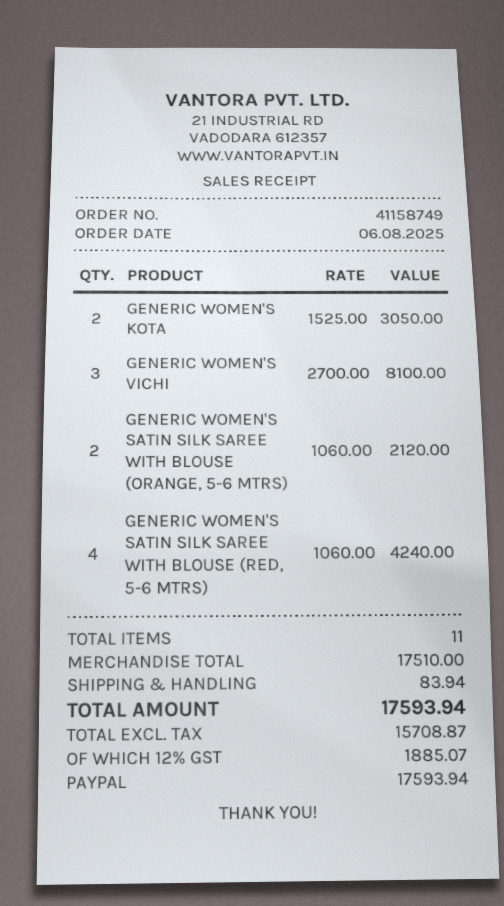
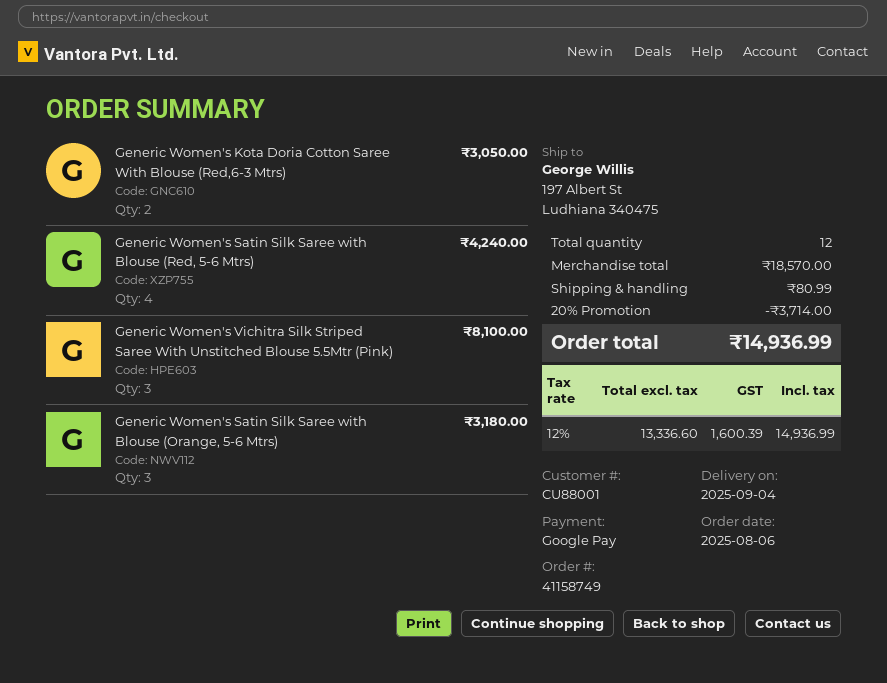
payment method: PayPal -> Google Pay
GENERIC WOMEN'S SATIN SILK SAREE WITH BLOUSE (ORANGE, 5-6 MTRS): 2 for 2120.00 -> 3 for 3180.00
total quantity: 11 -> 12
subtotal: 17510.00 -> 18570.00
discount: none -> 20% = 3714.00
shipping: 83.94 -> 80.99
net: 15708.87 -> 13336.60
tax: 12% = 1885.07 -> 12% = 1600.39
total: 17593.94 -> 14936.99

